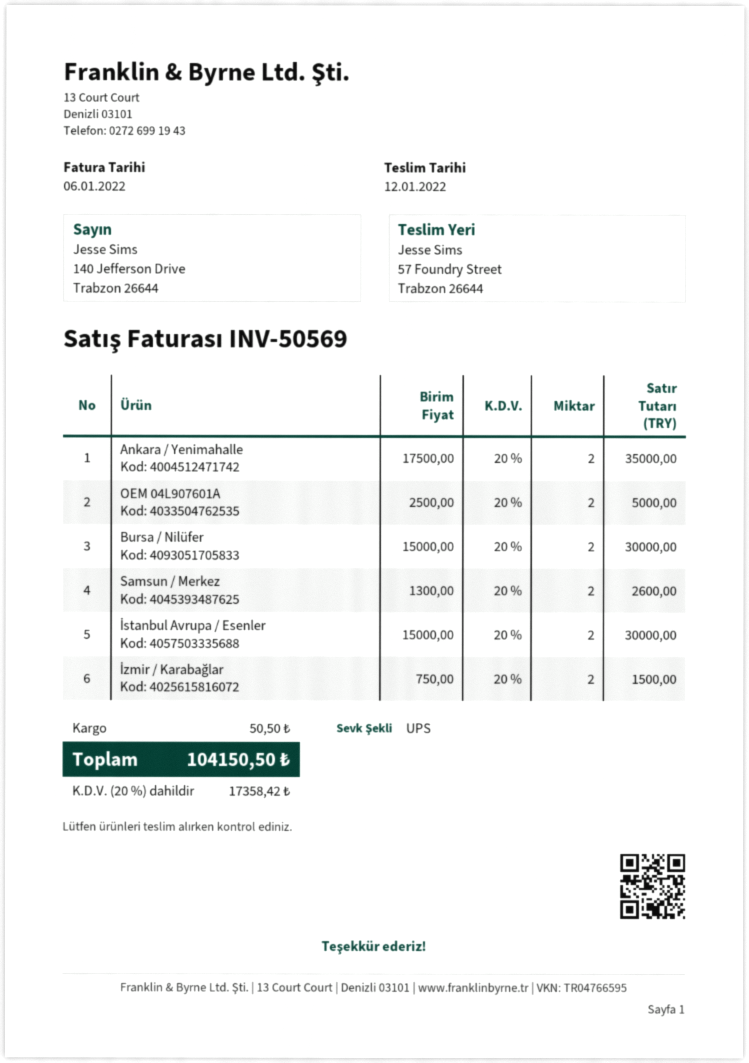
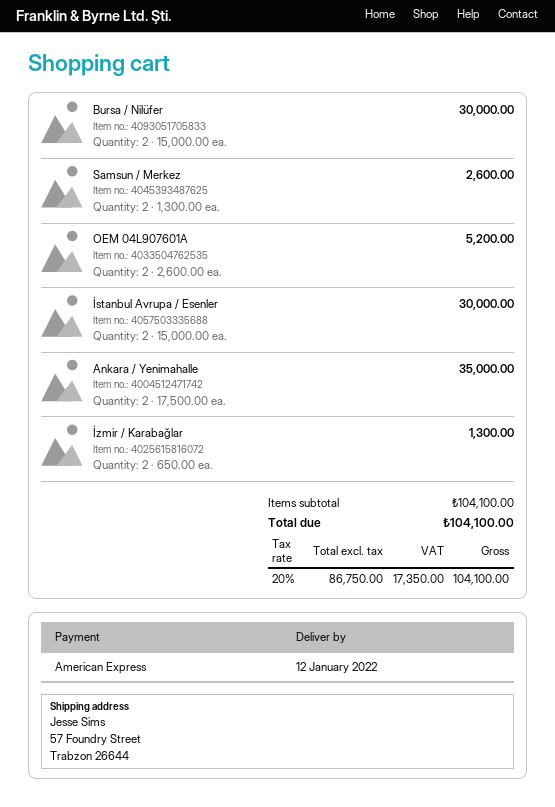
OEM 04L907601A: 2 x 2500.00 = 5000.00 -> 2 x 2600.00 = 5200.00
İzmir / Karabağlar: 2 x 750.00 = 1500.00 -> 2 x 650.00 = 1300.00
shipping: 50.50 -> none
tax: 20% = 17358.42 -> 20% = 17350.00
total: 104150.50 -> 104100.00

